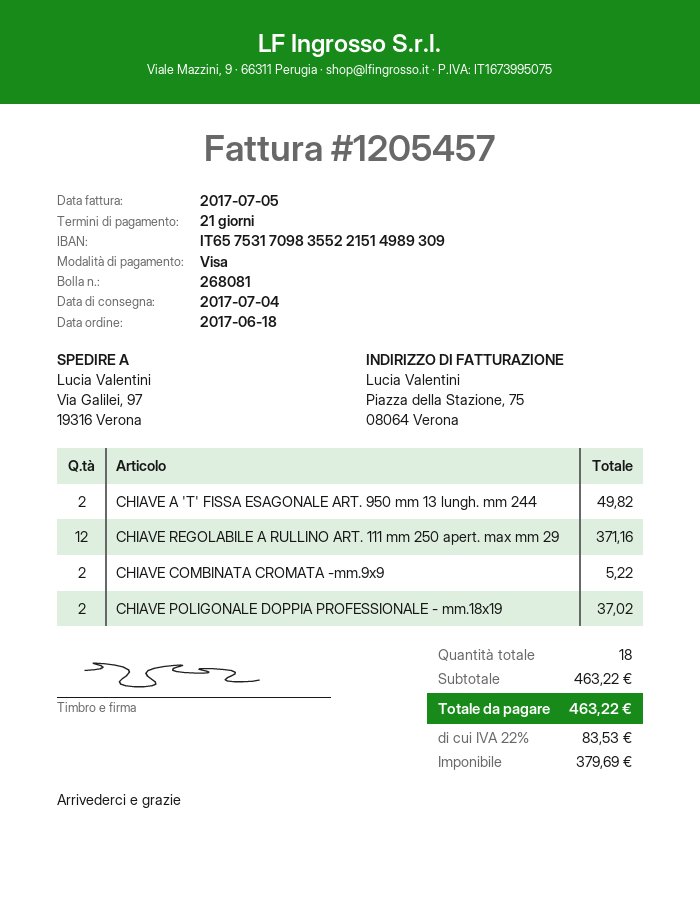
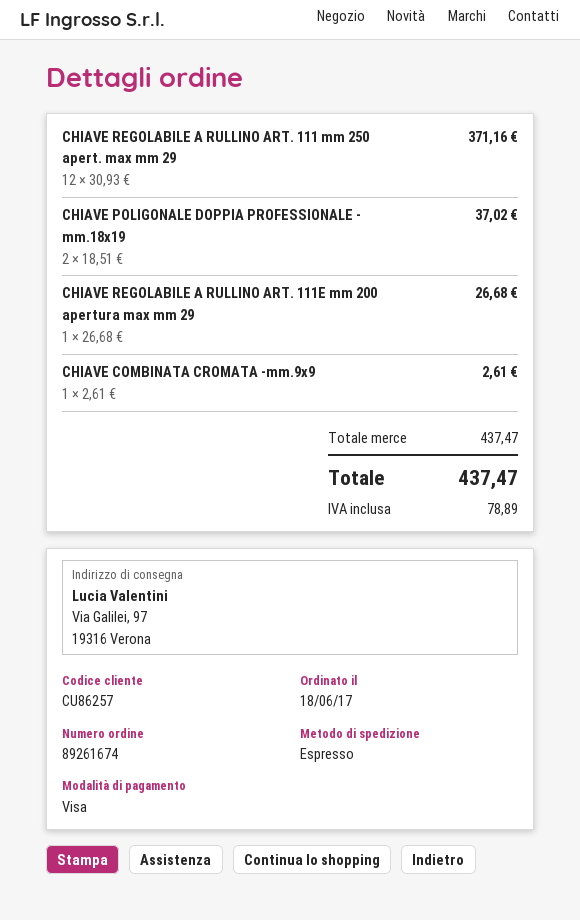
CHIAVE A 'T' FISSA ESAGONALE ART. 950 mm 13 lungh. mm 244: 2 for 49.82 -> none
CHIAVE COMBINATA CROMATA -mm.9x9: 2 for 5.22 -> 1 for 2.61
CHIAVE REGOLABILE A RULLINO ART. 111E mm 200 apertura max mm 29: none -> 1 for 26.68
subtotal: 463.22 -> 437.47
tax: 83.53 -> 78.89
total: 463.22 -> 437.47

